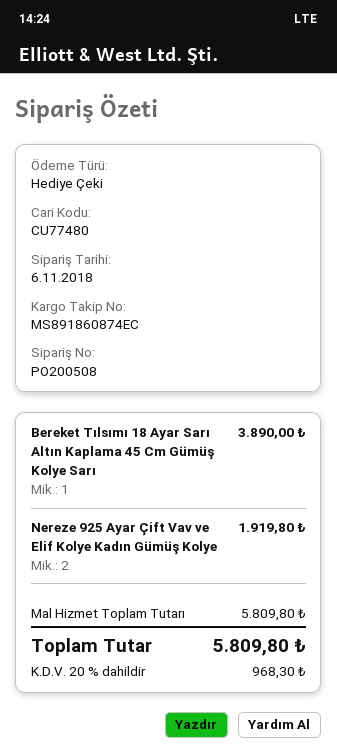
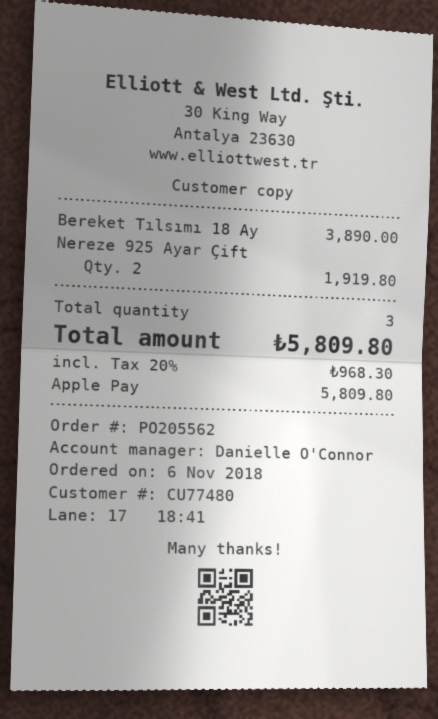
order number: PO200508 -> PO205562
payment method: gift card -> Apple Pay

